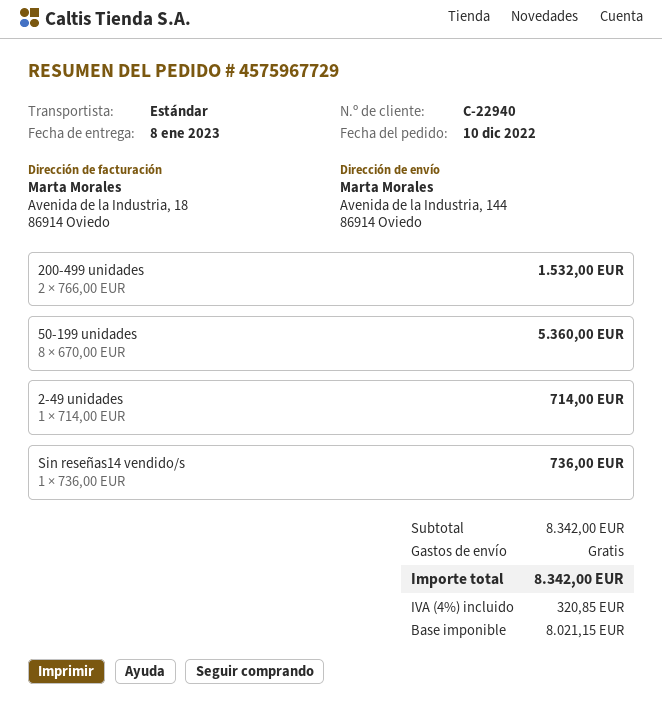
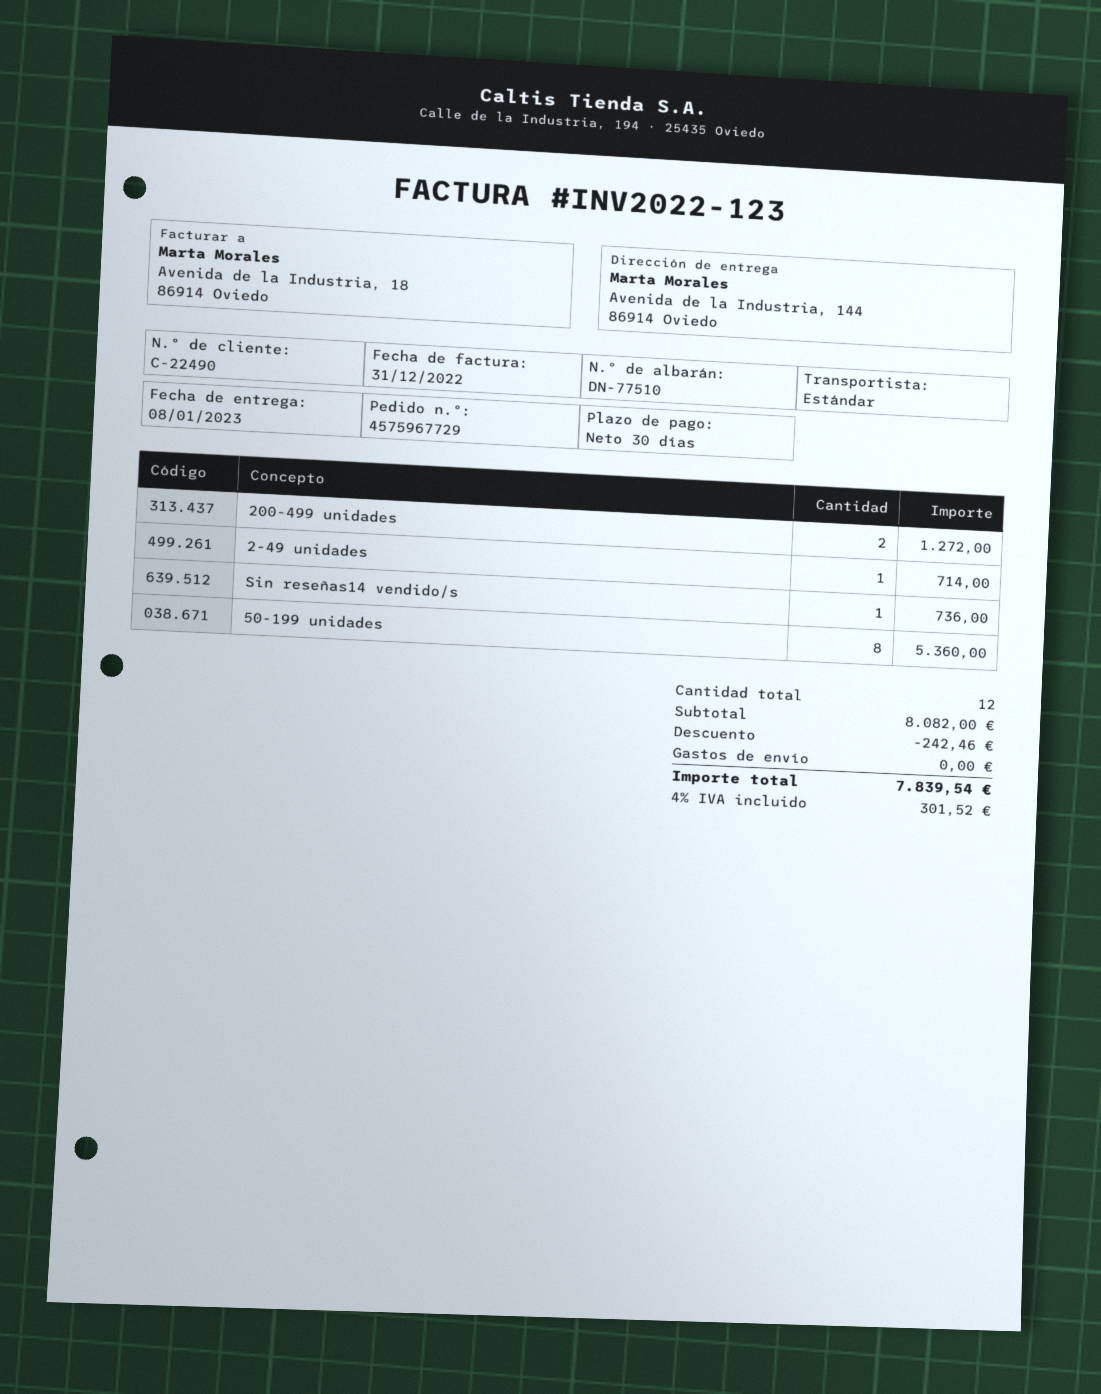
customer number: C-22940 -> C-22490
200-499 unidades: 2 for 1532.00 -> 2 for 1272.00
subtotal: 8342.00 -> 8082.00
discount: none -> 242.46
tax: 4% = 320.85 -> 4% = 301.52
total: 8342.00 -> 7839.54

